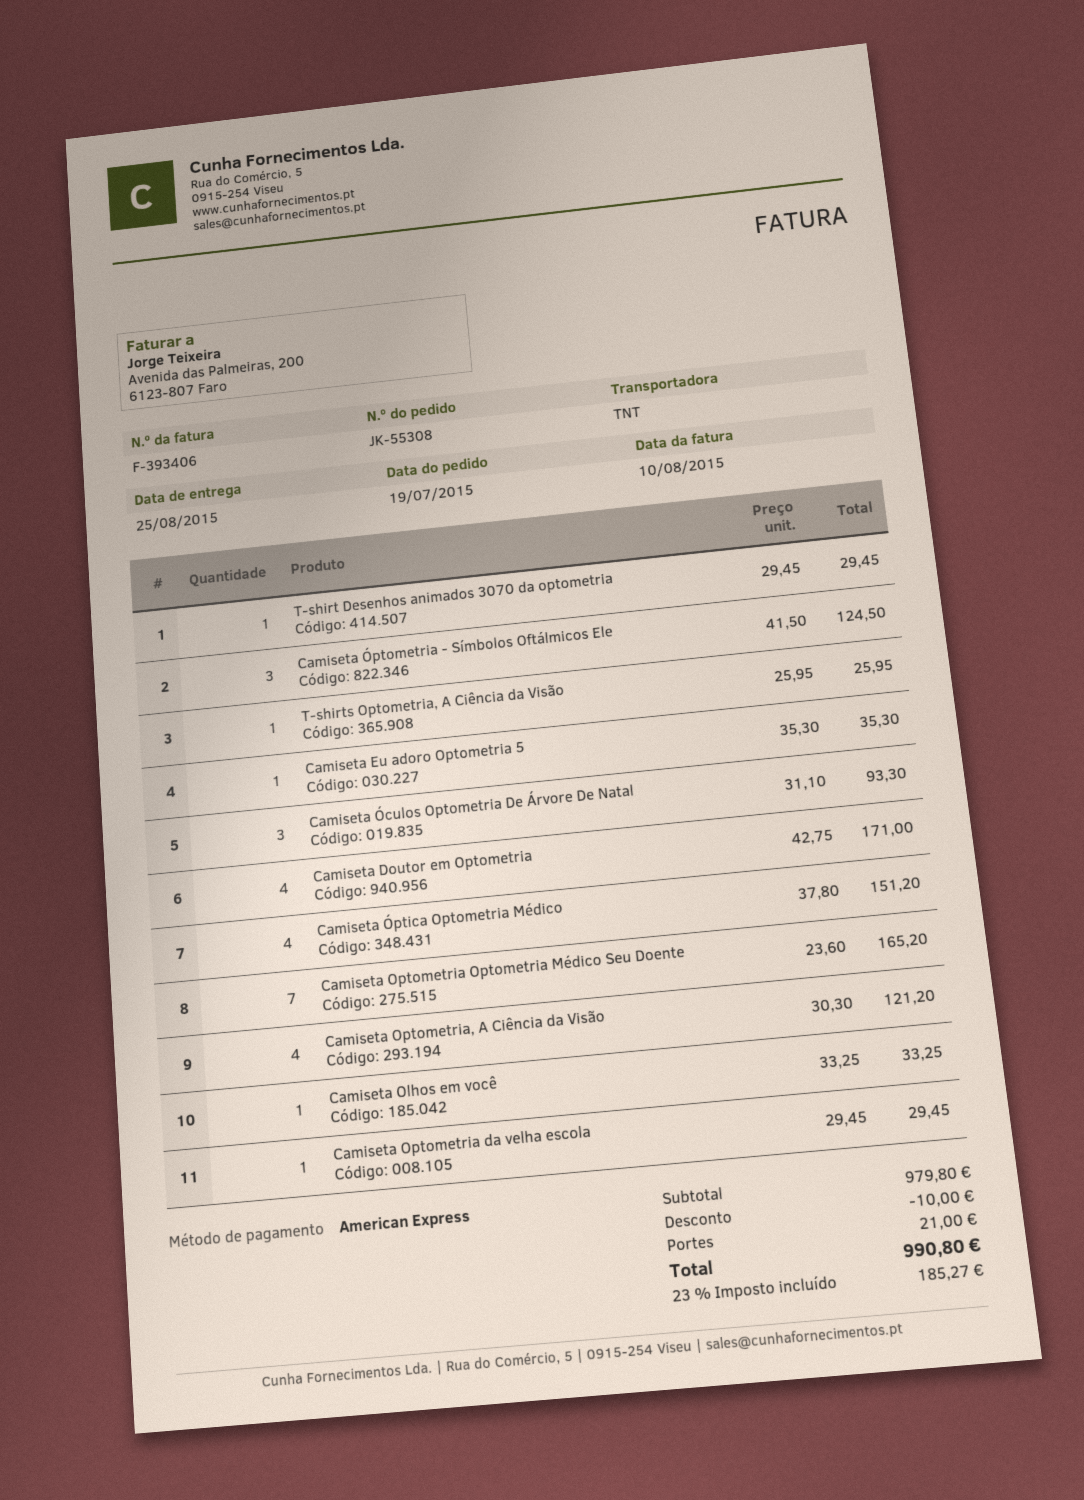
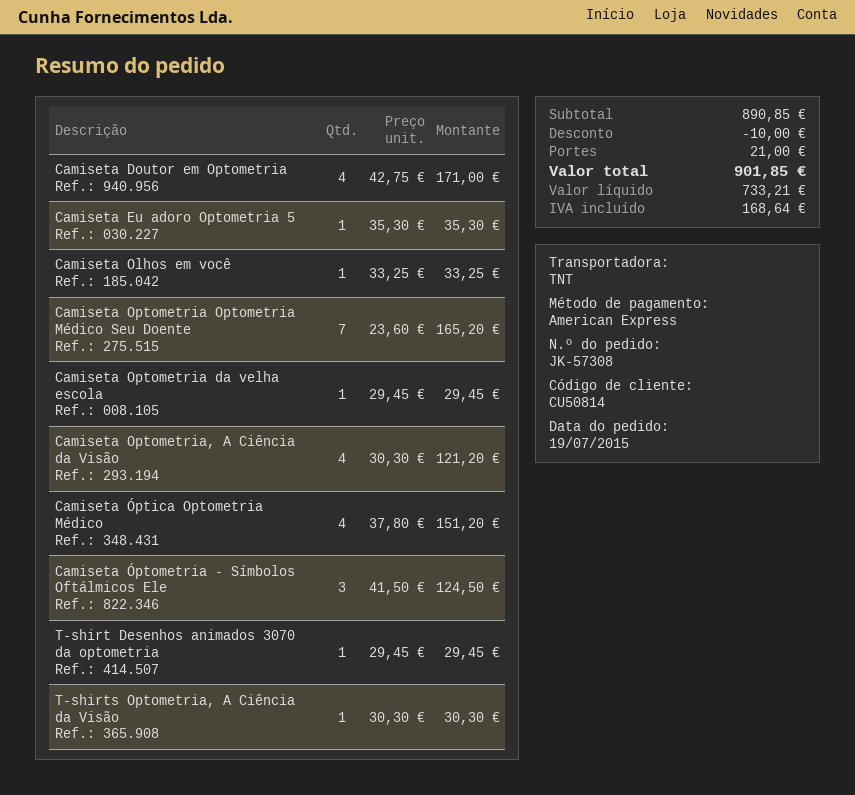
order number: JK-55308 -> JK-57308
T-shirts Optometria, A Ciência da Visão: 1 x 25.95 = 25.95 -> 1 x 30.30 = 30.30
Camiseta Óculos Optometria De Árvore De Natal: 3 x 31.10 = 93.30 -> none
subtotal: 979.80 -> 890.85
tax: 185.27 -> 168.64
total: 990.80 -> 901.85

